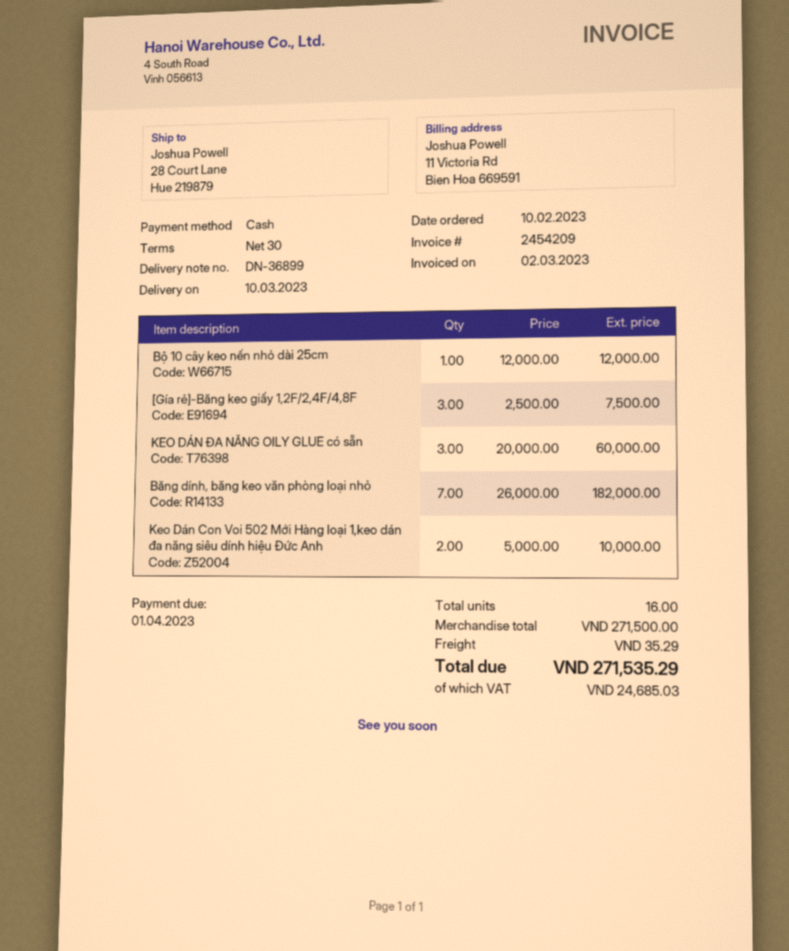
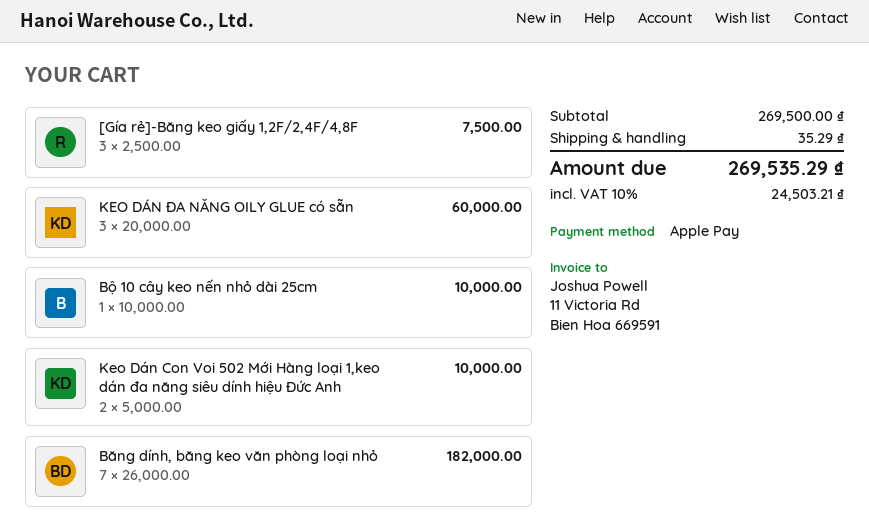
payment method: cash -> Apple Pay
Bộ 10 cây keo nến nhỏ dài 25cm: 1 x 12000.00 = 12000.00 -> 1 x 10000.00 = 10000.00
subtotal: 271500.00 -> 269500.00
tax: 24685.03 -> 24503.21
total: 271535.29 -> 269535.29

